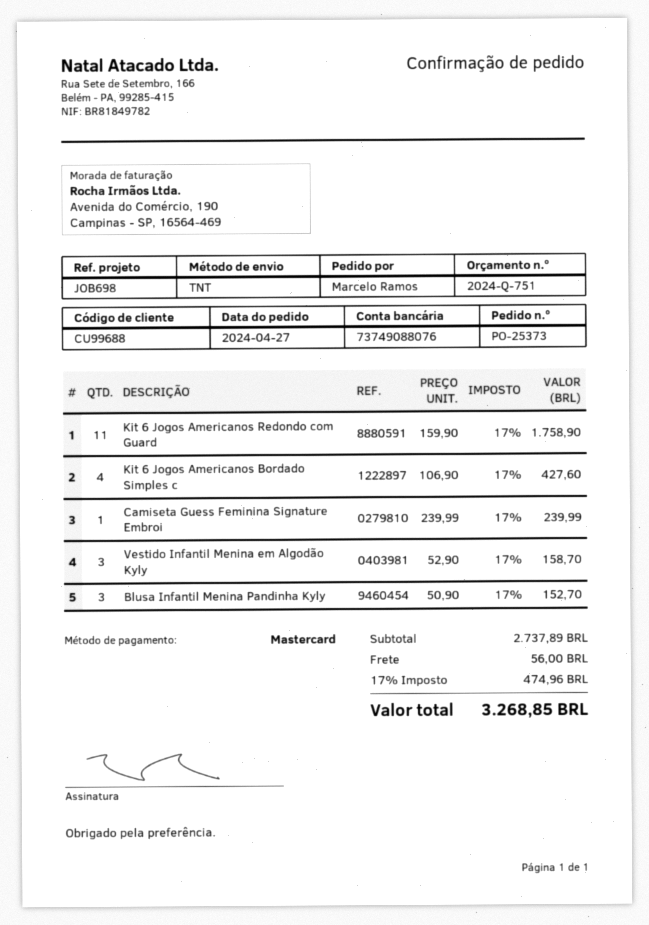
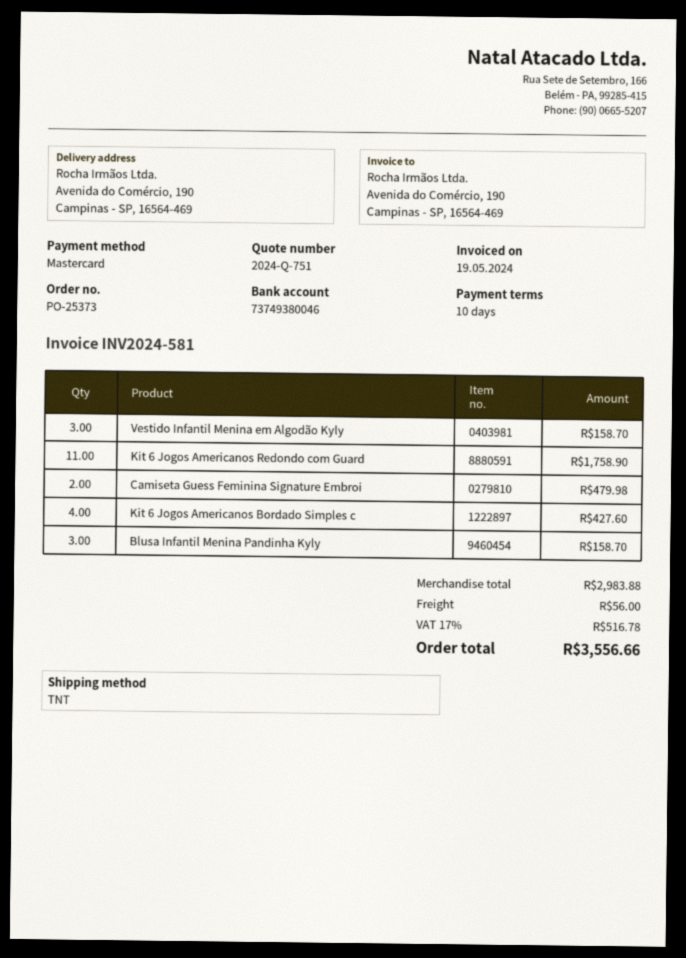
bank account: 73749088076 -> 73749380046
Camiseta Guess Feminina Signature Embroi: 1 for 239.99 -> 2 for 479.98
Blusa Infantil Menina Pandinha Kyly: 3 for 152.70 -> 3 for 158.70
subtotal: 2737.89 -> 2983.88
tax: 17% = 474.96 -> 17% = 516.78
total: 3268.85 -> 3556.66

